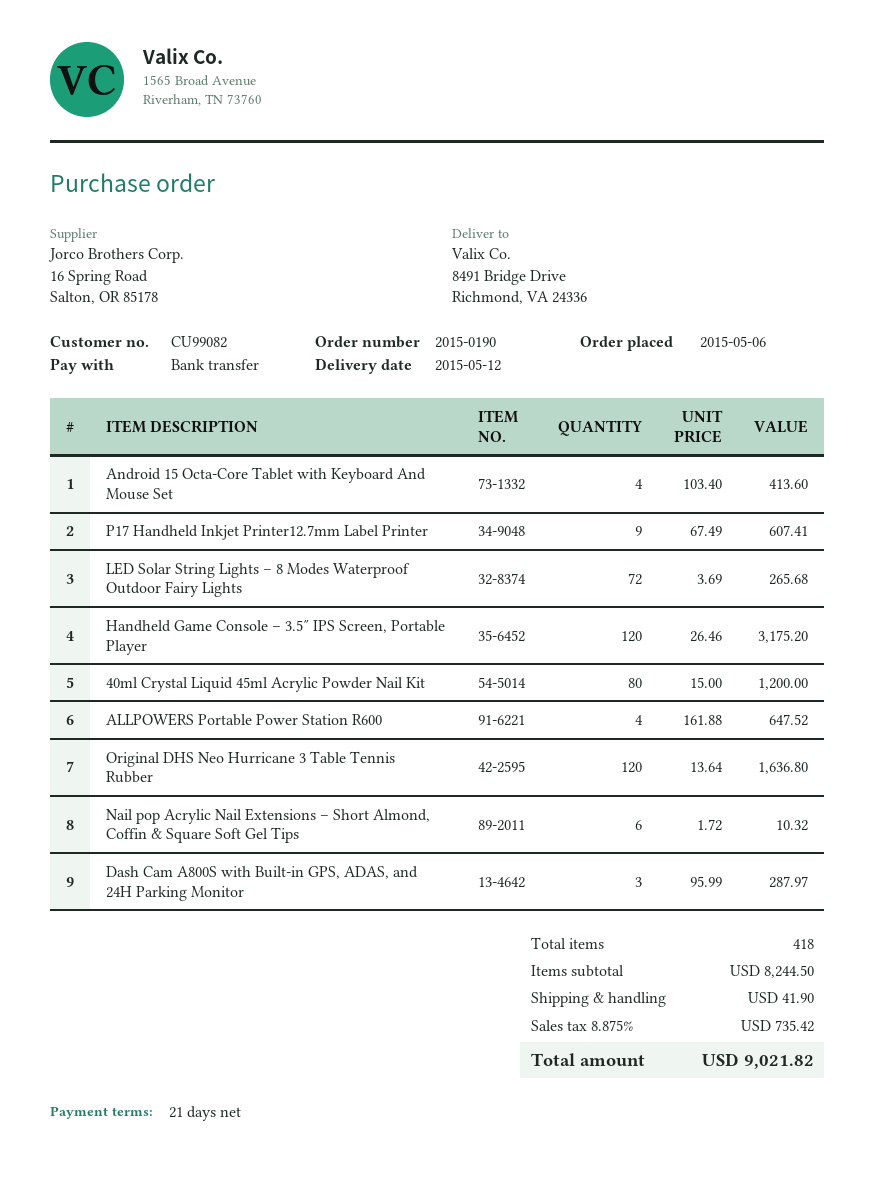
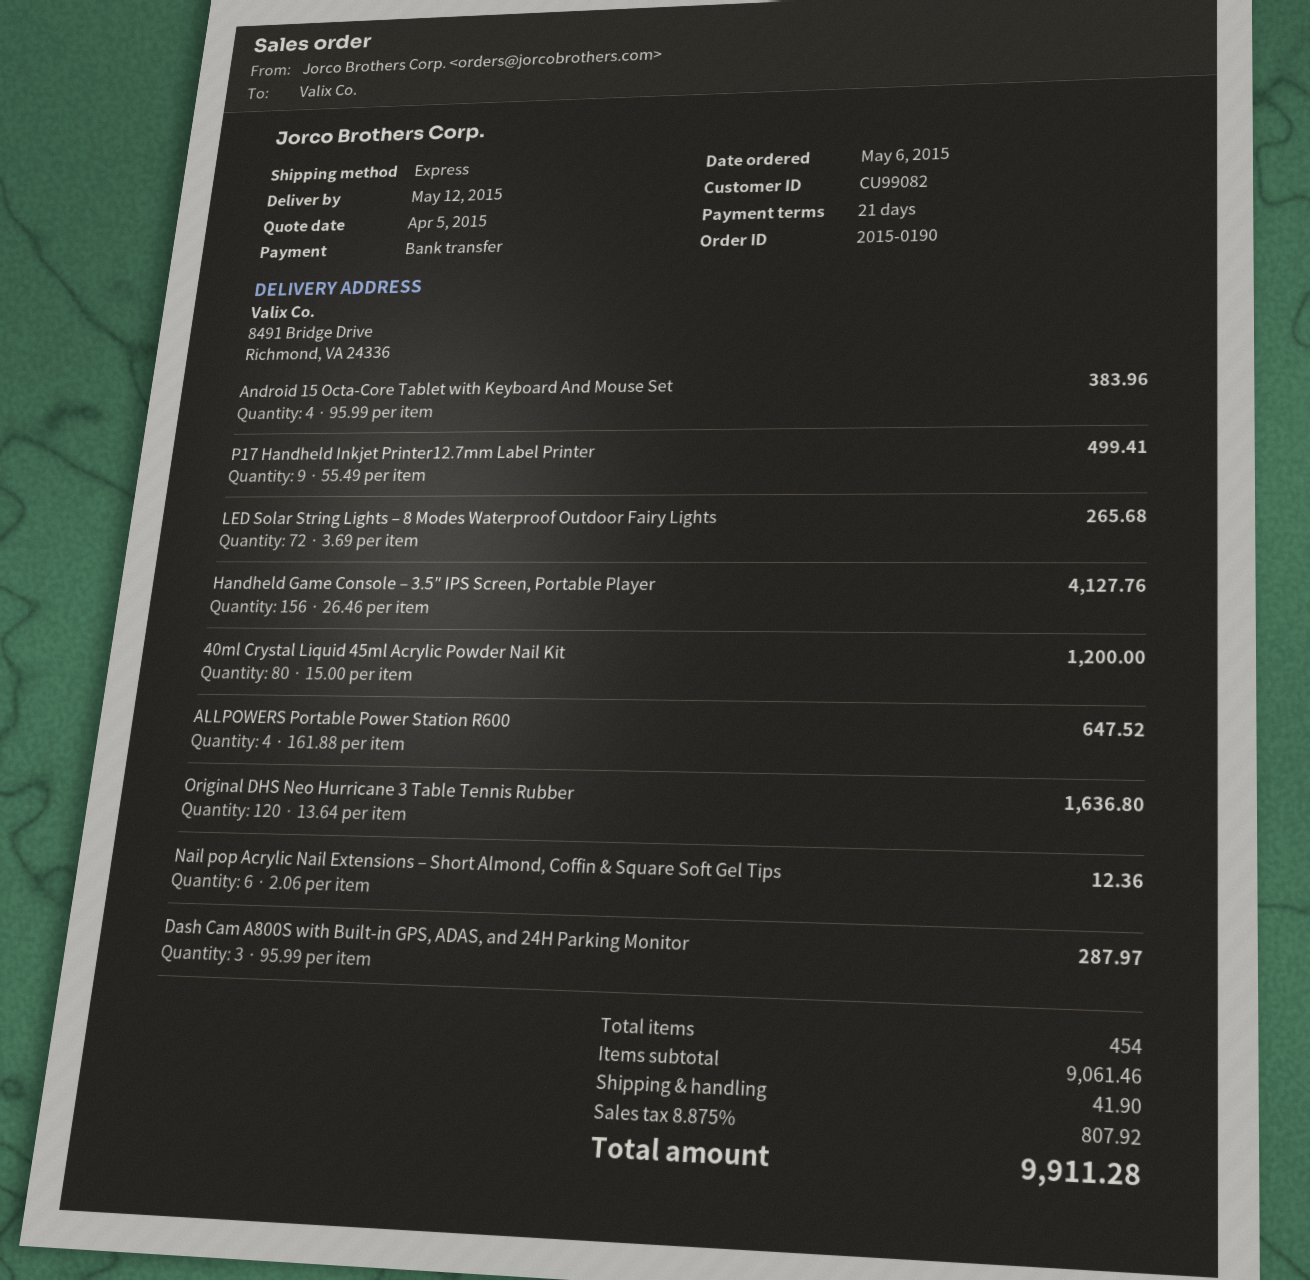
Android 15 Octa-Core Tablet with Keyboard And Mouse Set: 4 x 103.40 = 413.60 -> 4 x 95.99 = 383.96
P17 Handheld Inkjet Printer12.7mm Label Printer: 9 x 67.49 = 607.41 -> 9 x 55.49 = 499.41
Handheld Game Console – 3.5″ IPS Screen, Portable Player: 120 x 26.46 = 3175.20 -> 156 x 26.46 = 4127.76
Nail pop Acrylic Nail Extensions – Short Almond, Coffin & Square Soft Gel Tips: 6 x 1.72 = 10.32 -> 6 x 2.06 = 12.36
total quantity: 418 -> 454
subtotal: 8244.50 -> 9061.46
tax: 8.875% = 735.42 -> 8.875% = 807.92
total: 9021.82 -> 9911.28

